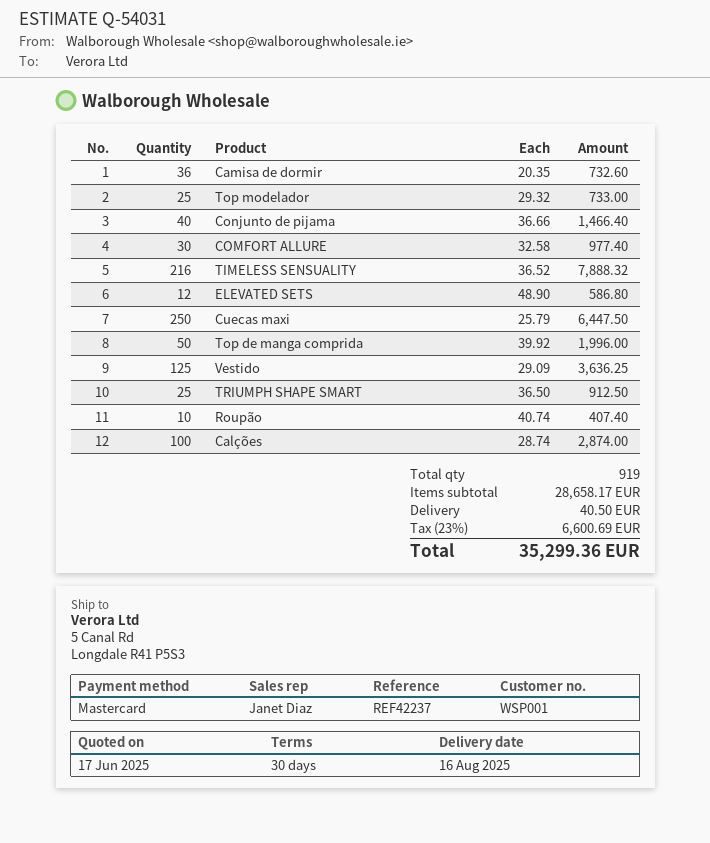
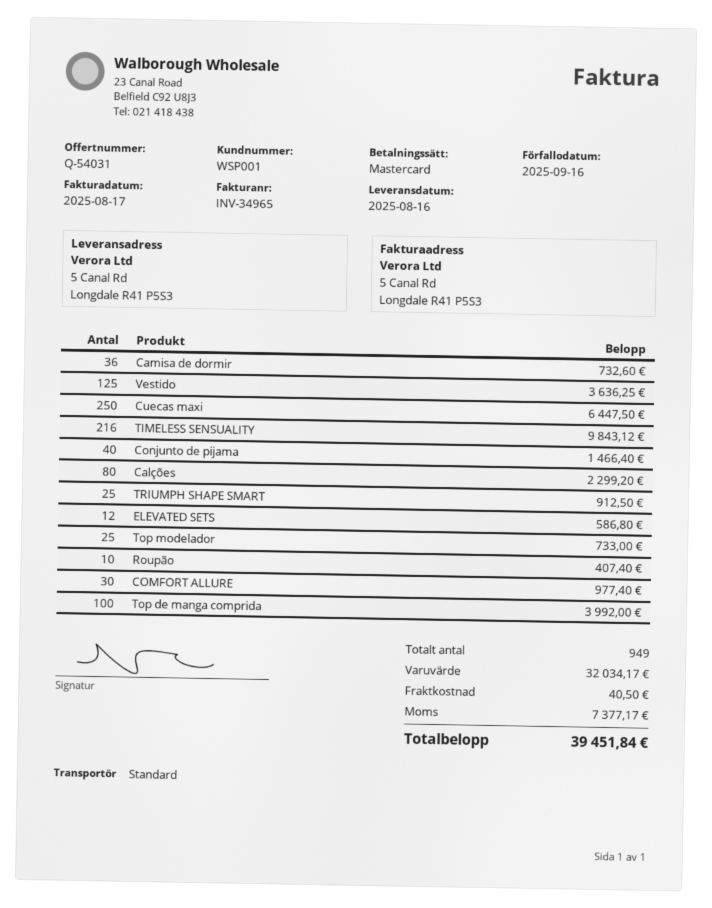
TIMELESS SENSUALITY: 216 for 7888.32 -> 216 for 9843.12
Top de manga comprida: 50 for 1996.00 -> 100 for 3992.00
Calções: 100 for 2874.00 -> 80 for 2299.20
total quantity: 919 -> 949
subtotal: 28658.17 -> 32034.17
tax: 6600.69 -> 7377.17
total: 35299.36 -> 39451.84

